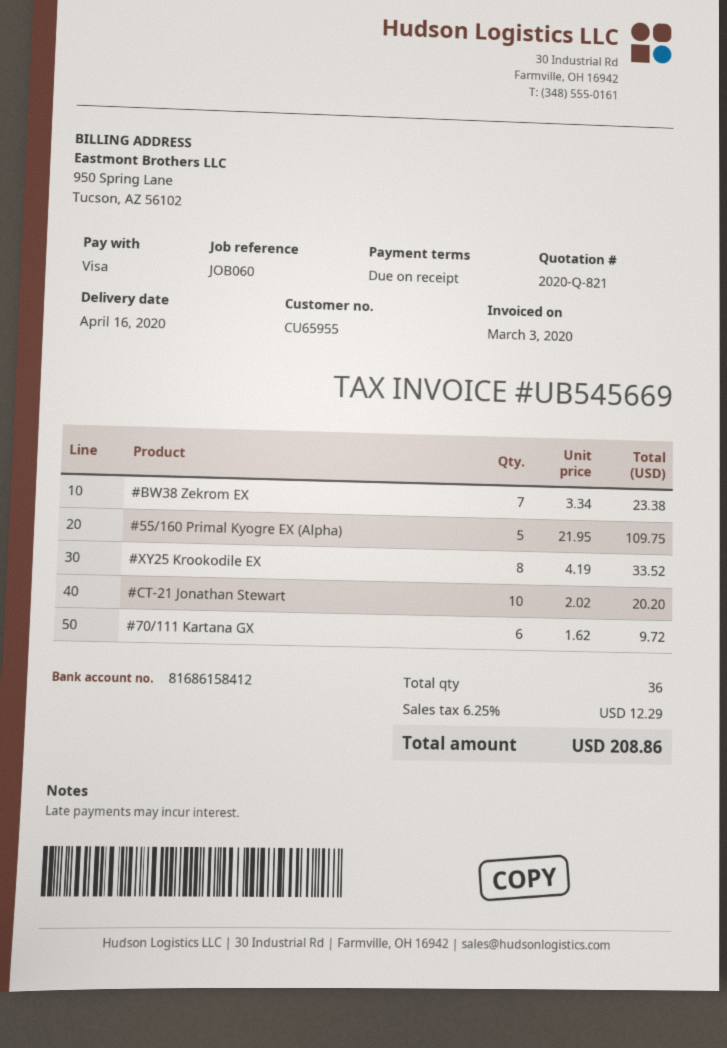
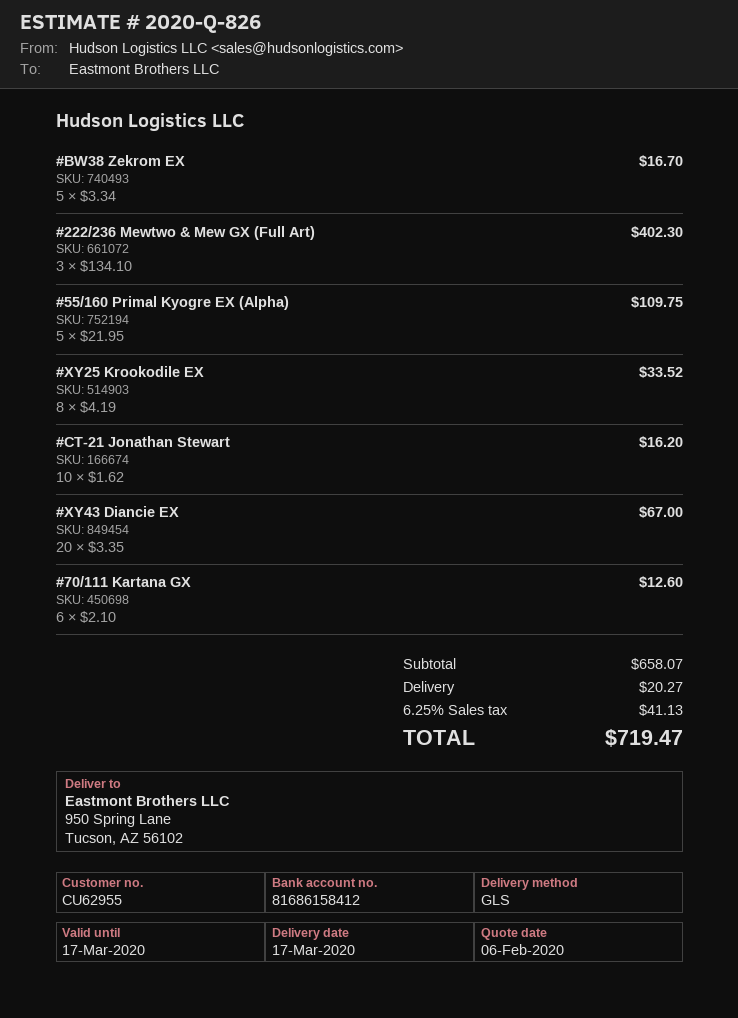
quote number: 2020-Q-821 -> 2020-Q-826
delivery date: 2020-04-16 -> 2020-03-17
customer number: CU65955 -> CU62955
#BW38 Zekrom EX: 7 x 3.34 = 23.38 -> 5 x 3.34 = 16.70
#CT-21 Jonathan Stewart: 10 x 2.02 = 20.20 -> 10 x 1.62 = 16.20
#70/111 Kartana GX: 6 x 1.62 = 9.72 -> 6 x 2.10 = 12.60
#222/236 Mewtwo & Mew GX (Full Art): none -> 3 x 134.10 = 402.30
#XY43 Diancie EX: none -> 20 x 3.35 = 67.00
shipping: none -> 20.27
tax: 6.25% = 12.29 -> 6.25% = 41.13
total: 208.86 -> 719.47

